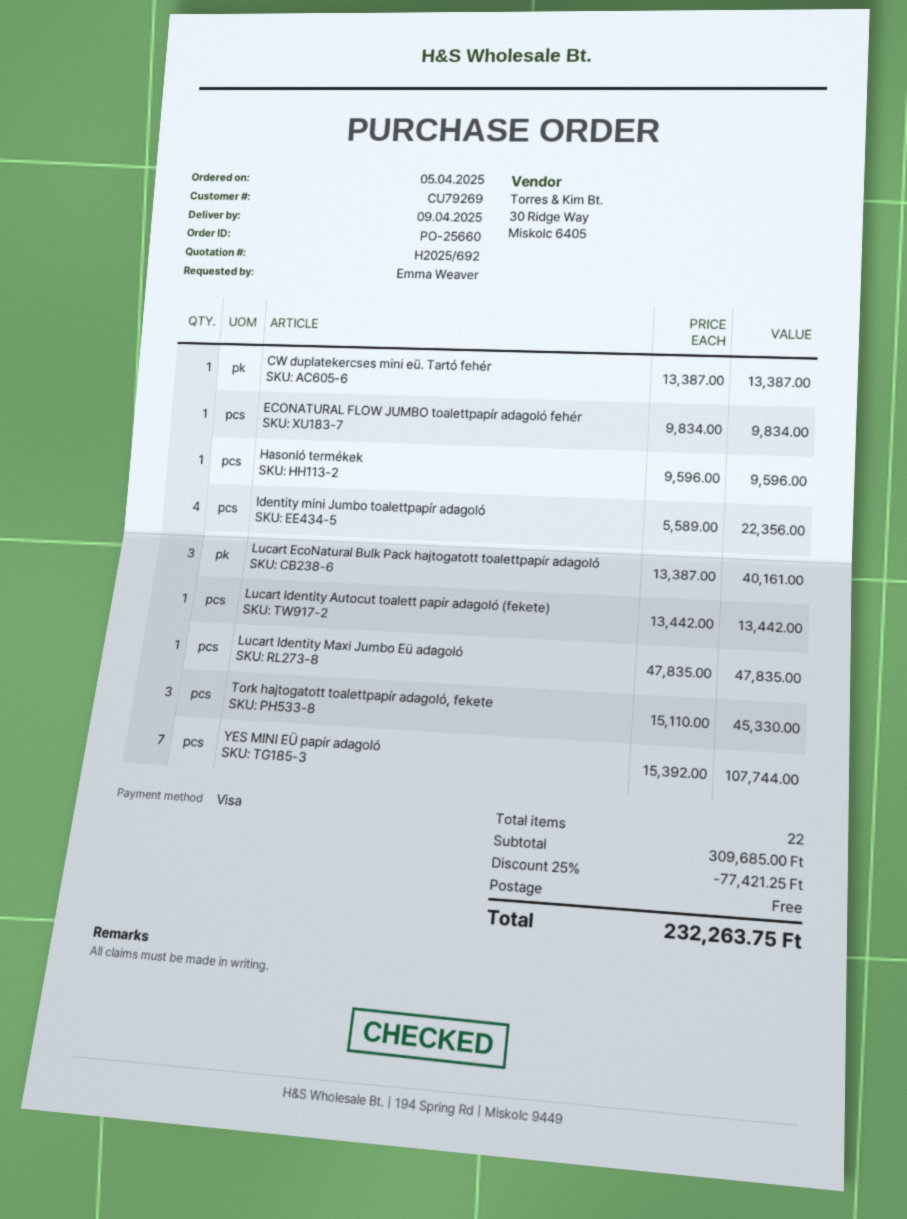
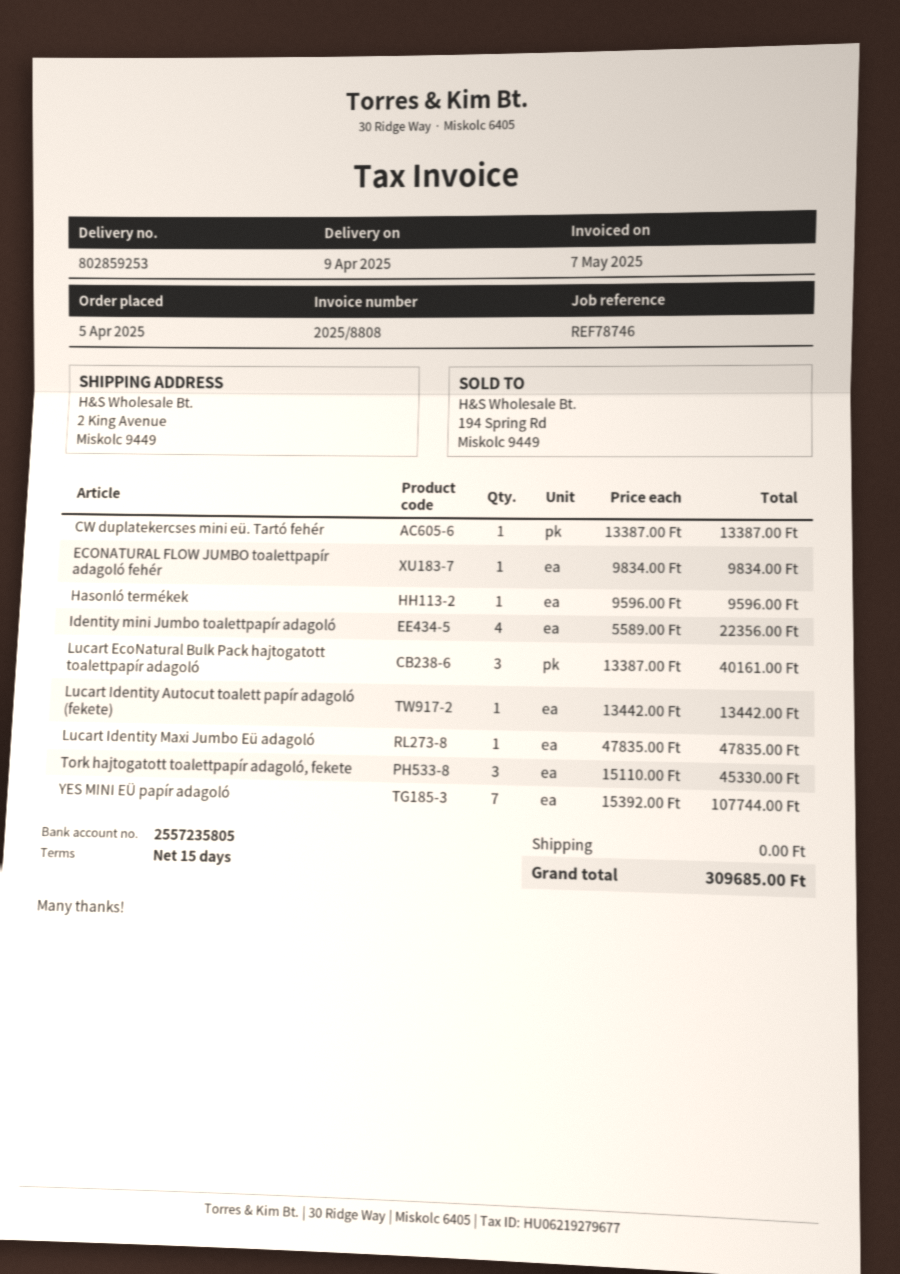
discount: 25% = 77421.25 -> none
total: 232263.75 -> 309685.00

